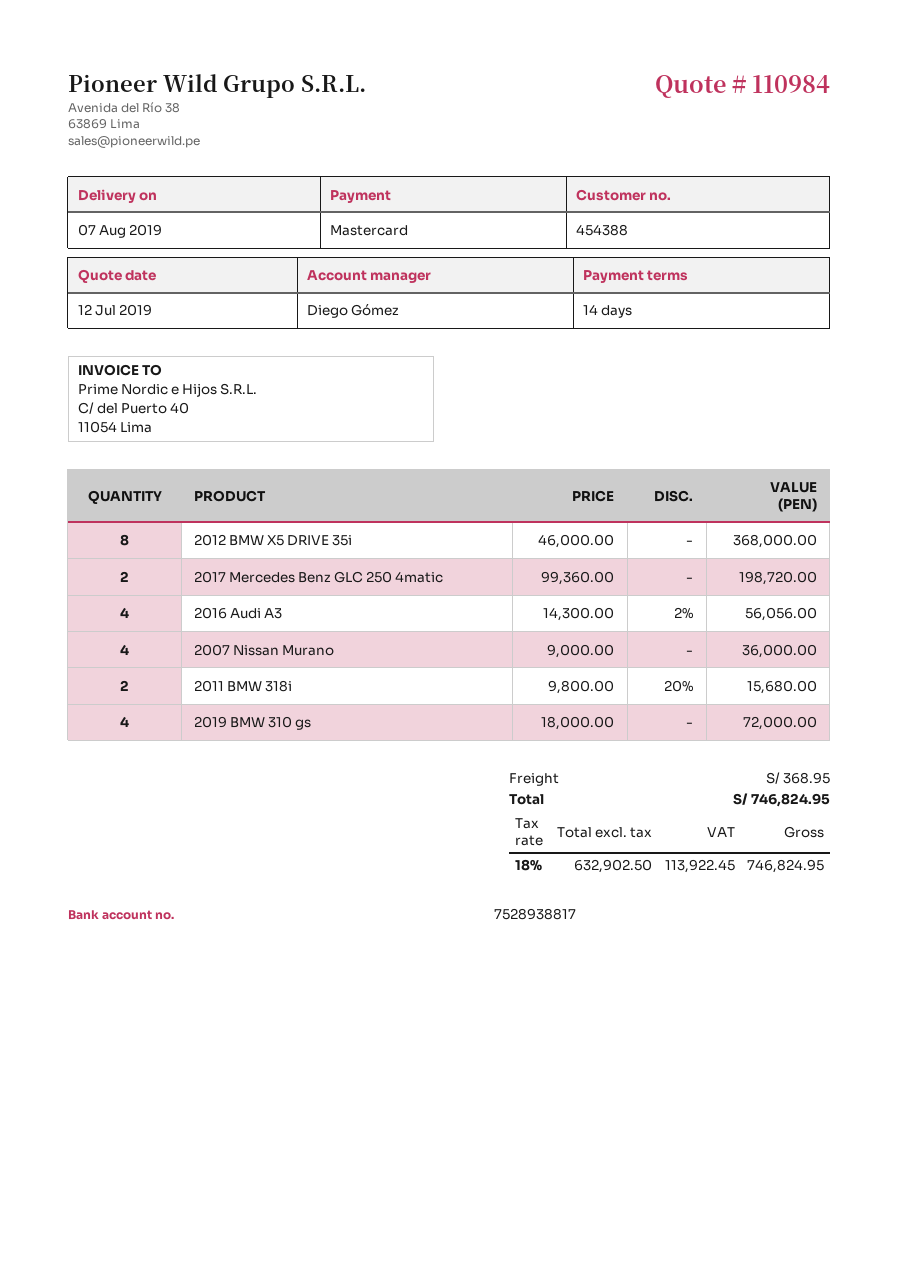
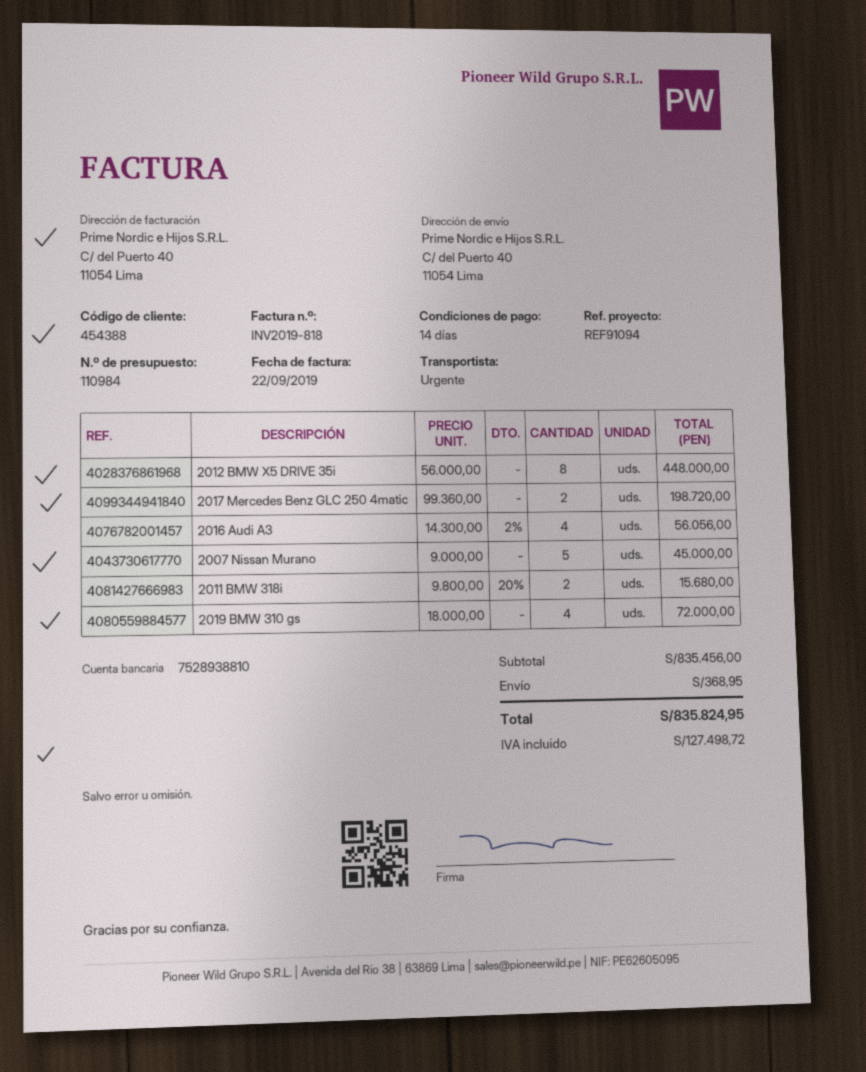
bank account: 7528938817 -> 7528938810
2012 BMW X5 DRIVE 35i: 8 x 46000.00 = 368000.00 -> 8 x 56000.00 = 448000.00
2007 Nissan Murano: 4 x 9000.00 = 36000.00 -> 5 x 9000.00 = 45000.00
tax: 113922.45 -> 127498.72
total: 746824.95 -> 835824.95

